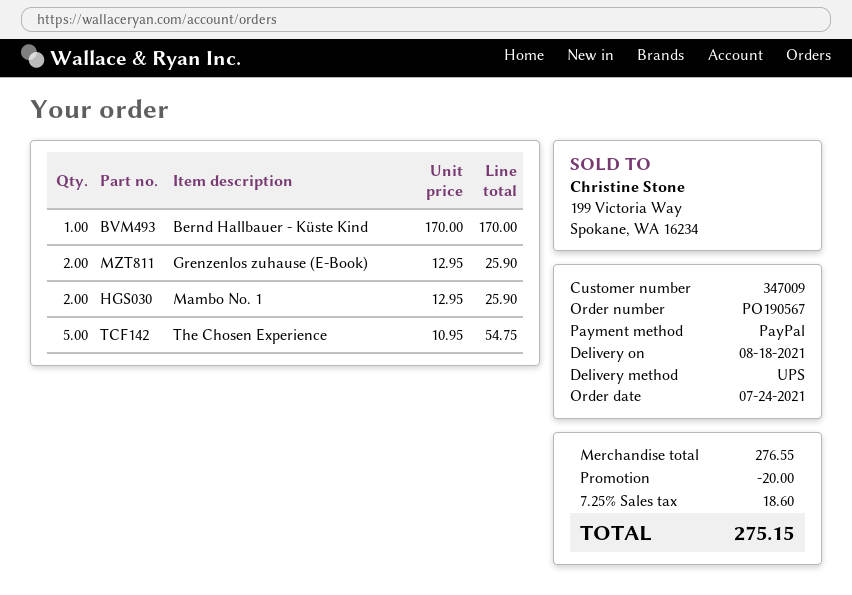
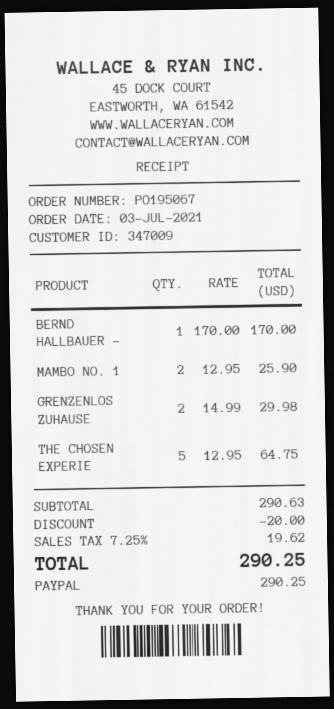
order number: PO190567 -> PO195067
order date: 2021-07-24 -> 2021-07-03
Grenzenlos zuhause (E-Book): 2 x 12.95 = 25.90 -> 2 x 14.99 = 29.98
The Chosen Experience: 5 x 10.95 = 54.75 -> 5 x 12.95 = 64.75
subtotal: 276.55 -> 290.63
tax: 7.25% = 18.60 -> 7.25% = 19.62
total: 275.15 -> 290.25

